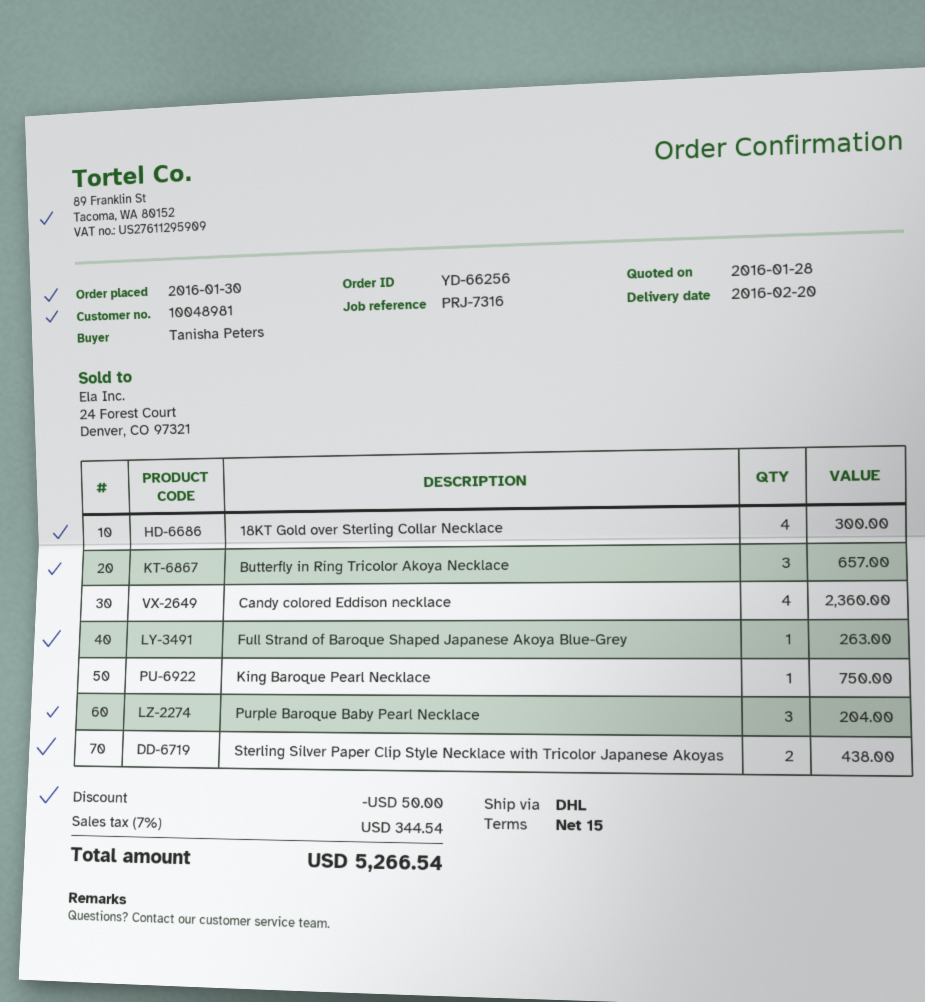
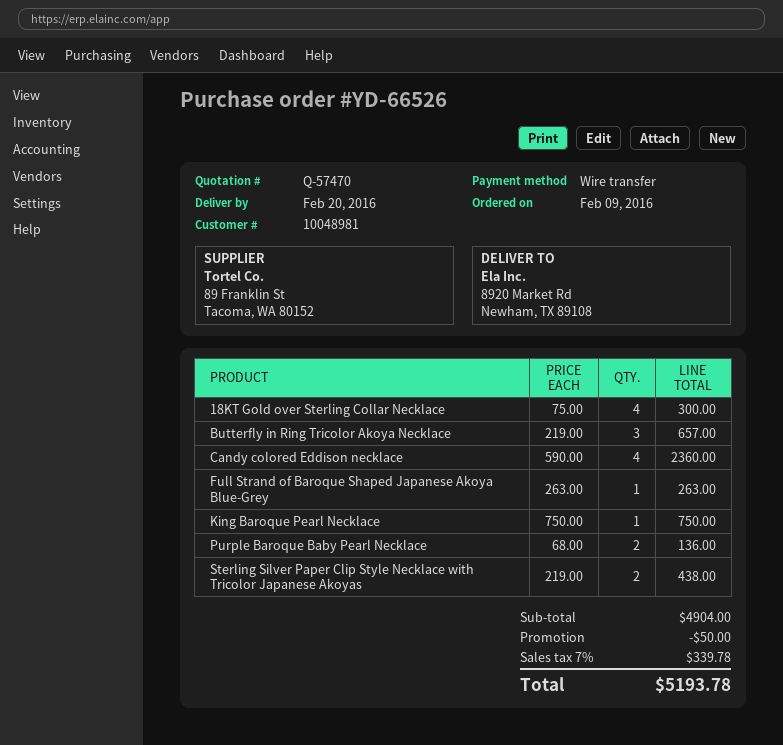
order number: YD-66256 -> YD-66526
order date: 2016-01-30 -> 2016-02-09
Purple Baroque Baby Pearl Necklace: 3 for 204.00 -> 2 for 136.00
tax: 7% = 344.54 -> 7% = 339.78
total: 5266.54 -> 5193.78

